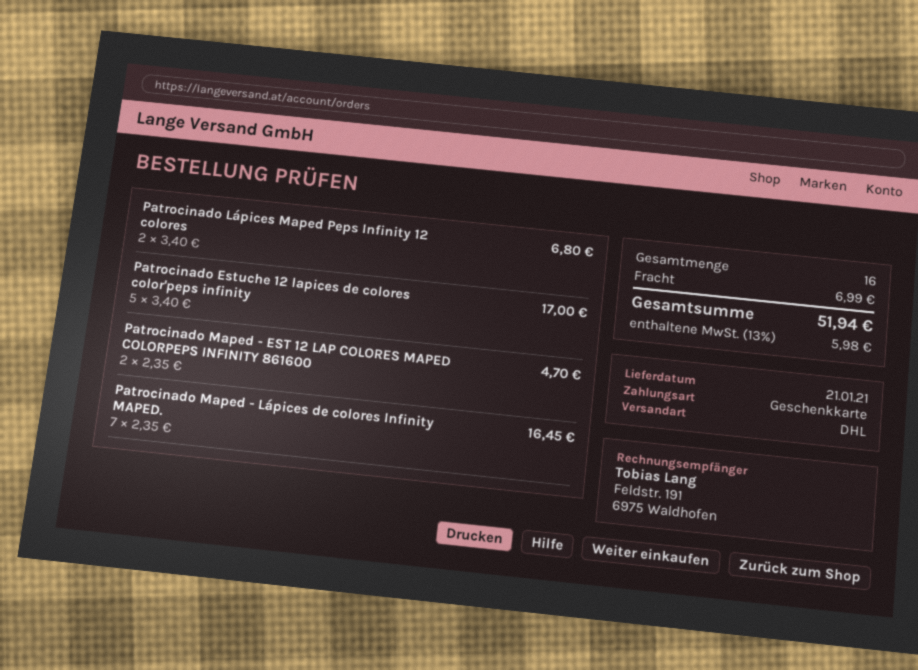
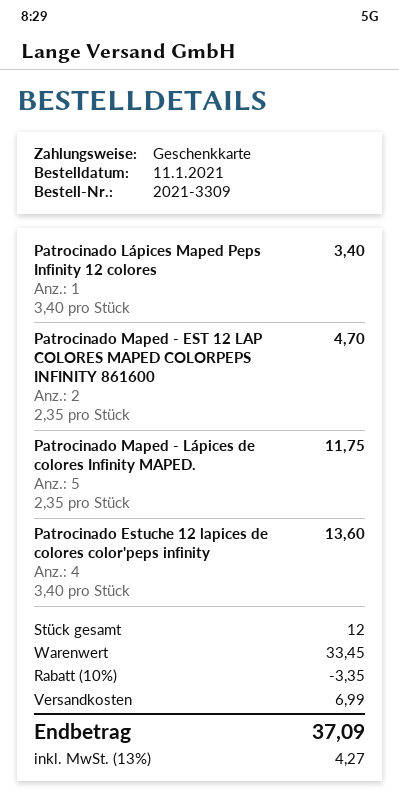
Patrocinado Lápices Maped Peps Infinity 12 colores: 2 x 3.40 = 6.80 -> 1 x 3.40 = 3.40
Patrocinado Estuche 12 lapices de colores color'peps infinity: 5 x 3.40 = 17.00 -> 4 x 3.40 = 13.60
Patrocinado Maped - Lápices de colores Infinity MAPED.: 7 x 2.35 = 16.45 -> 5 x 2.35 = 11.75
total quantity: 16 -> 12
discount: none -> 10% = 3.35
tax: 13% = 5.98 -> 13% = 4.27
total: 51.94 -> 37.09

